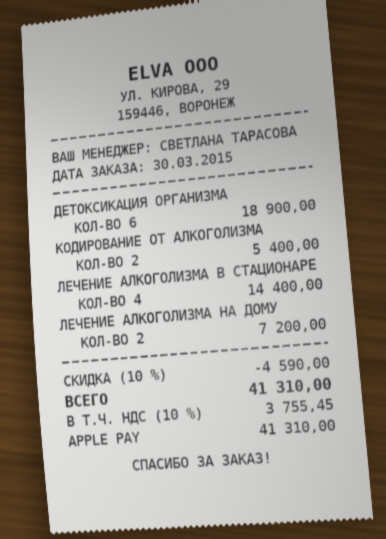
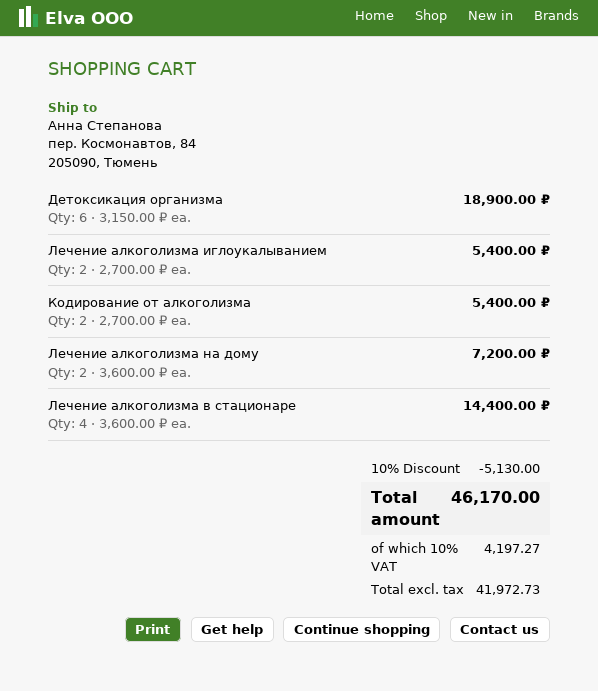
Лечение алкоголизма иглоукалыванием: none -> 2 for 5400.00
discount: 10% = 4590.00 -> 10% = 5130.00
tax: 10% = 3755.45 -> 10% = 4197.27
total: 41310.00 -> 46170.00

